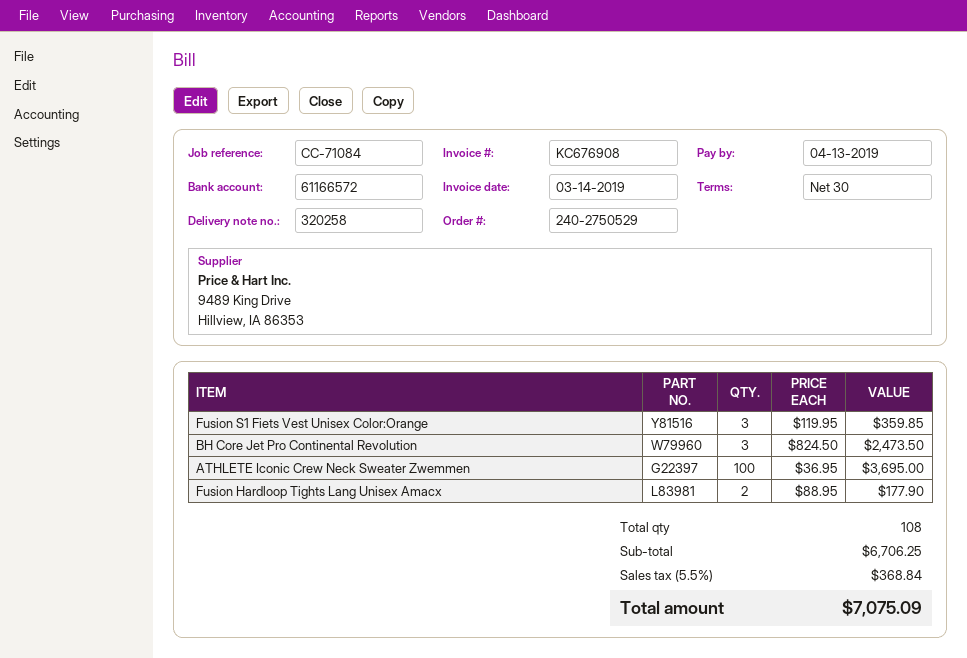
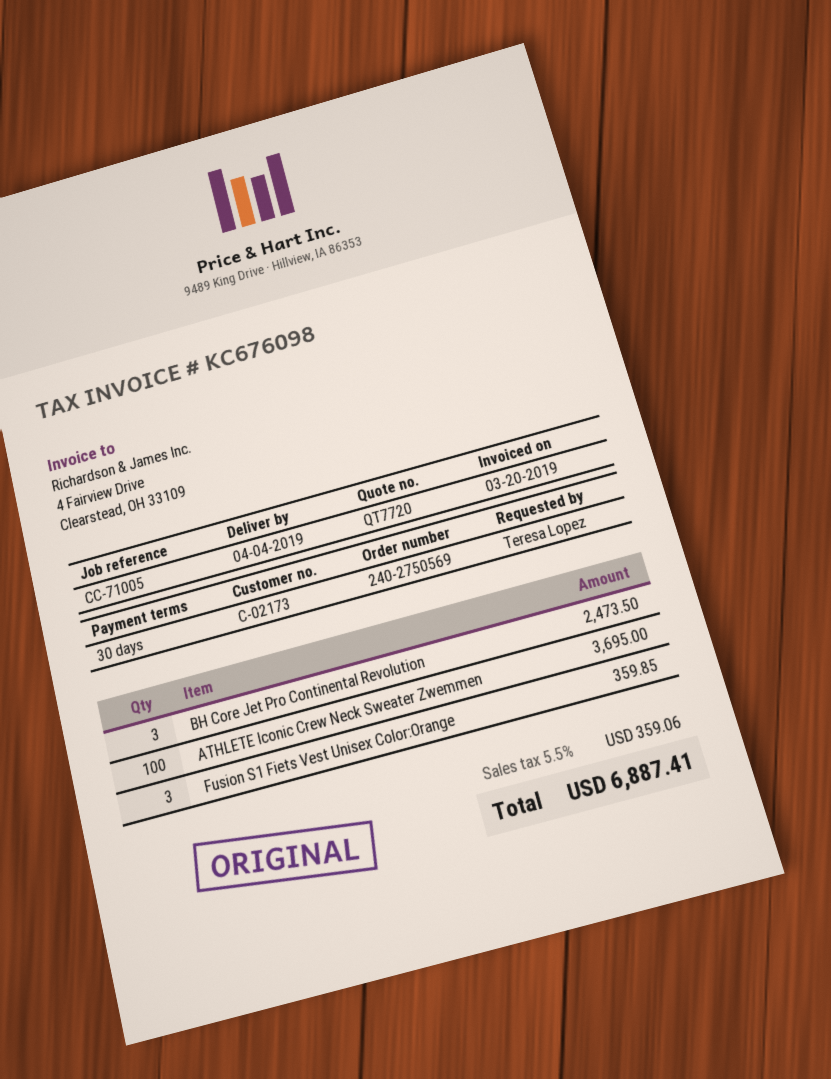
order number: 240-2750529 -> 240-2750569
invoice number: KC676908 -> KC676098
invoice date: 2019-03-14 -> 2019-03-20
reference: CC-71084 -> CC-71005
Fusion Hardloop Tights Lang Unisex Amacx: 2 for 177.90 -> none
tax: 5.5% = 368.84 -> 5.5% = 359.06
total: 7075.09 -> 6887.41

